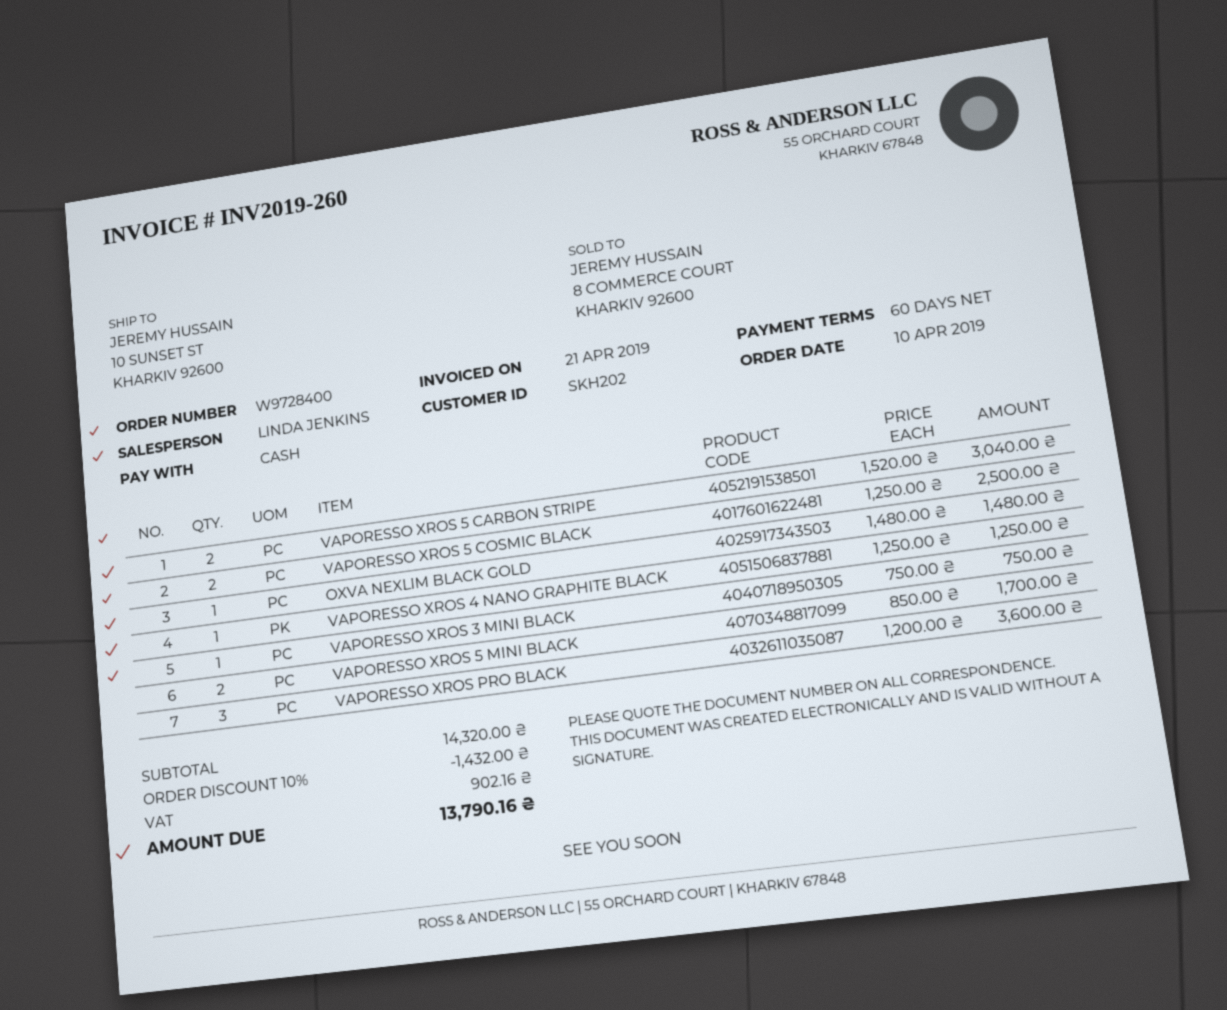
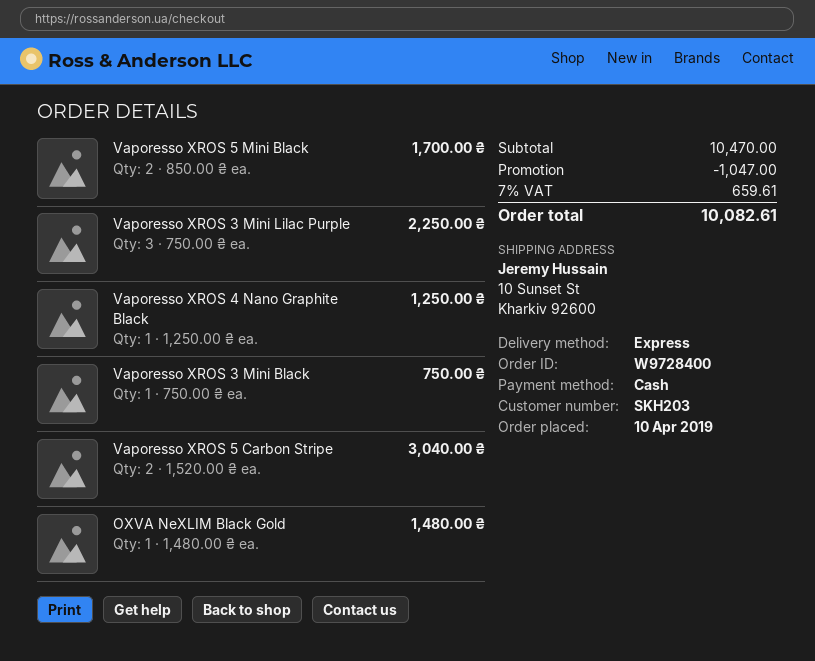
customer number: SKH202 -> SKH203
VAPORESSO XROS 5 COSMIC BLACK: 2 x 1250.00 = 2500.00 -> none
VAPORESSO XROS PRO BLACK: 3 x 1200.00 = 3600.00 -> none
Vaporesso XROS 3 Mini Lilac Purple: none -> 3 x 750.00 = 2250.00
subtotal: 14320.00 -> 10470.00
discount: 1432.00 -> 1047.00
tax: 902.16 -> 659.61
total: 13790.16 -> 10082.61

